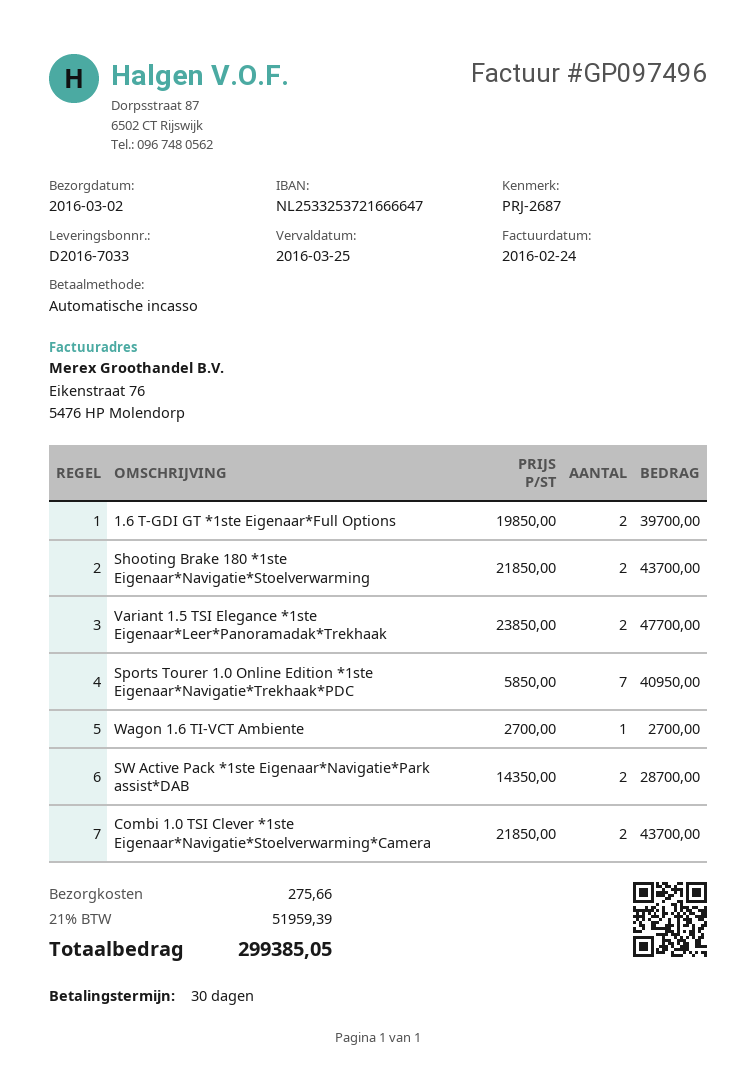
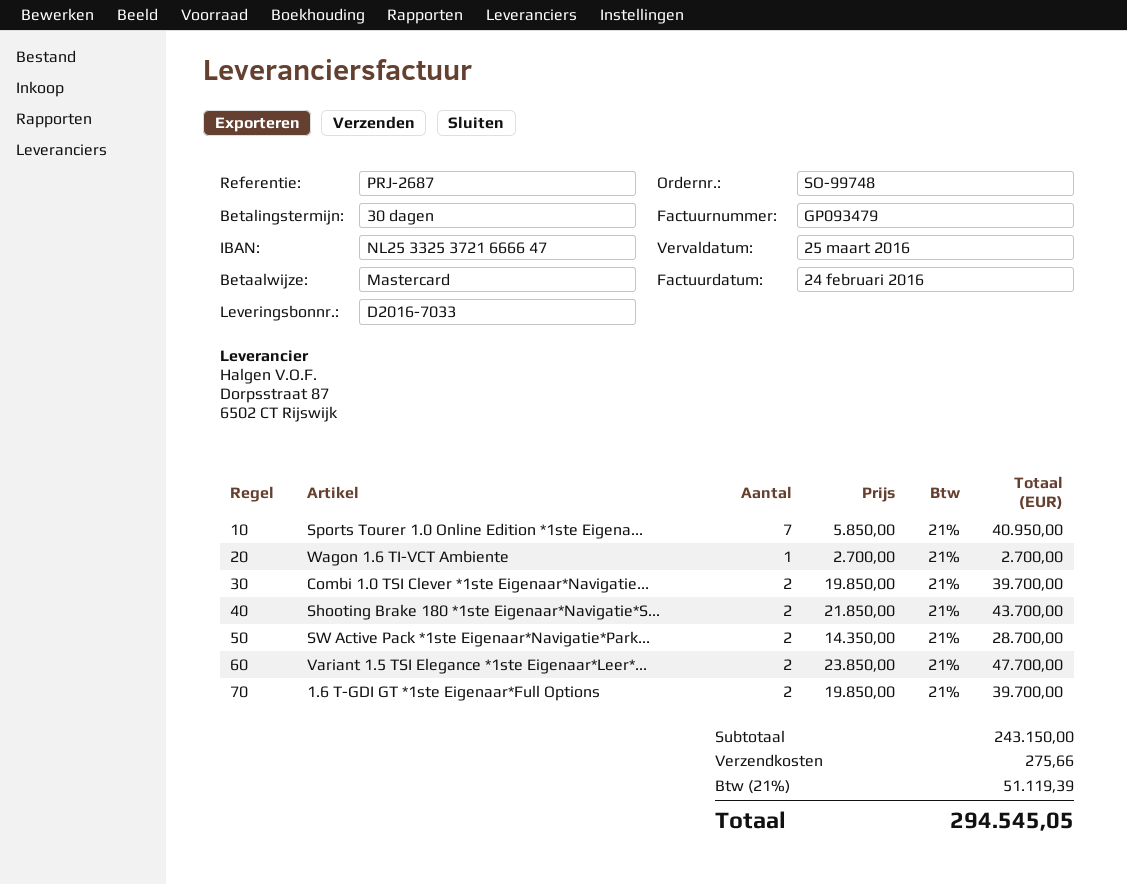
invoice number: GP097496 -> GP093479
payment method: direct debit -> Mastercard
Combi 1.0 TSI Clever *1ste Eigenaar*Navigatie*Stoelverwarming*Camera: 2 x 21850.00 = 43700.00 -> 2 x 19850.00 = 39700.00
tax: 21% = 51959.39 -> 21% = 51119.39
total: 299385.05 -> 294545.05

